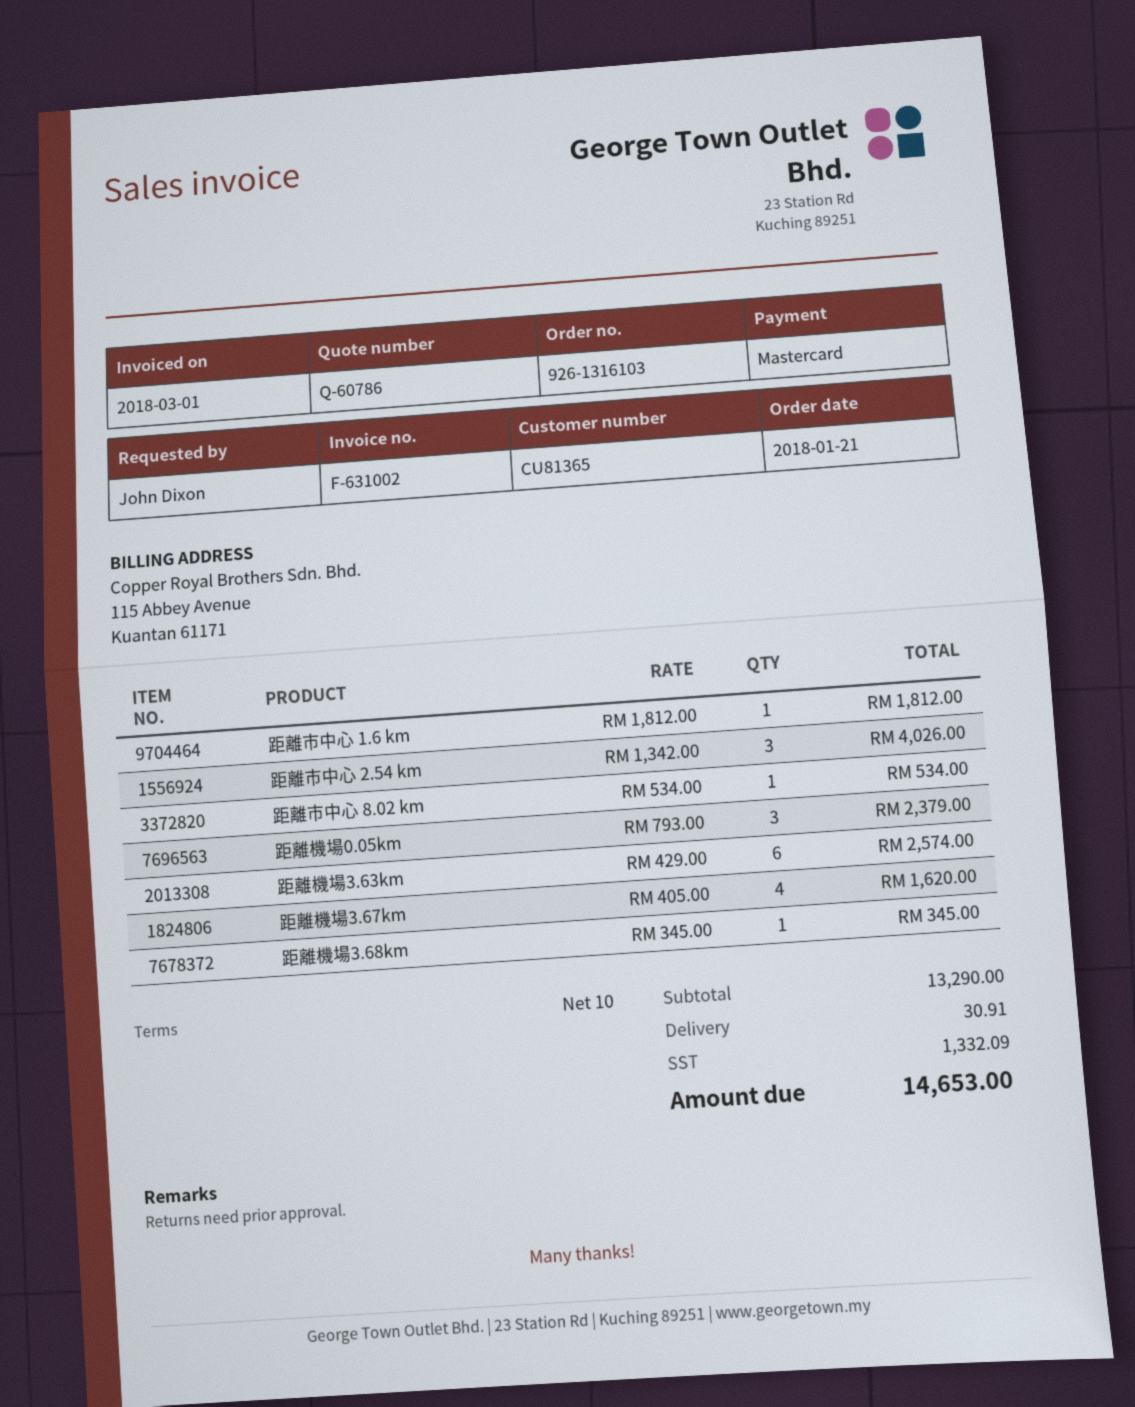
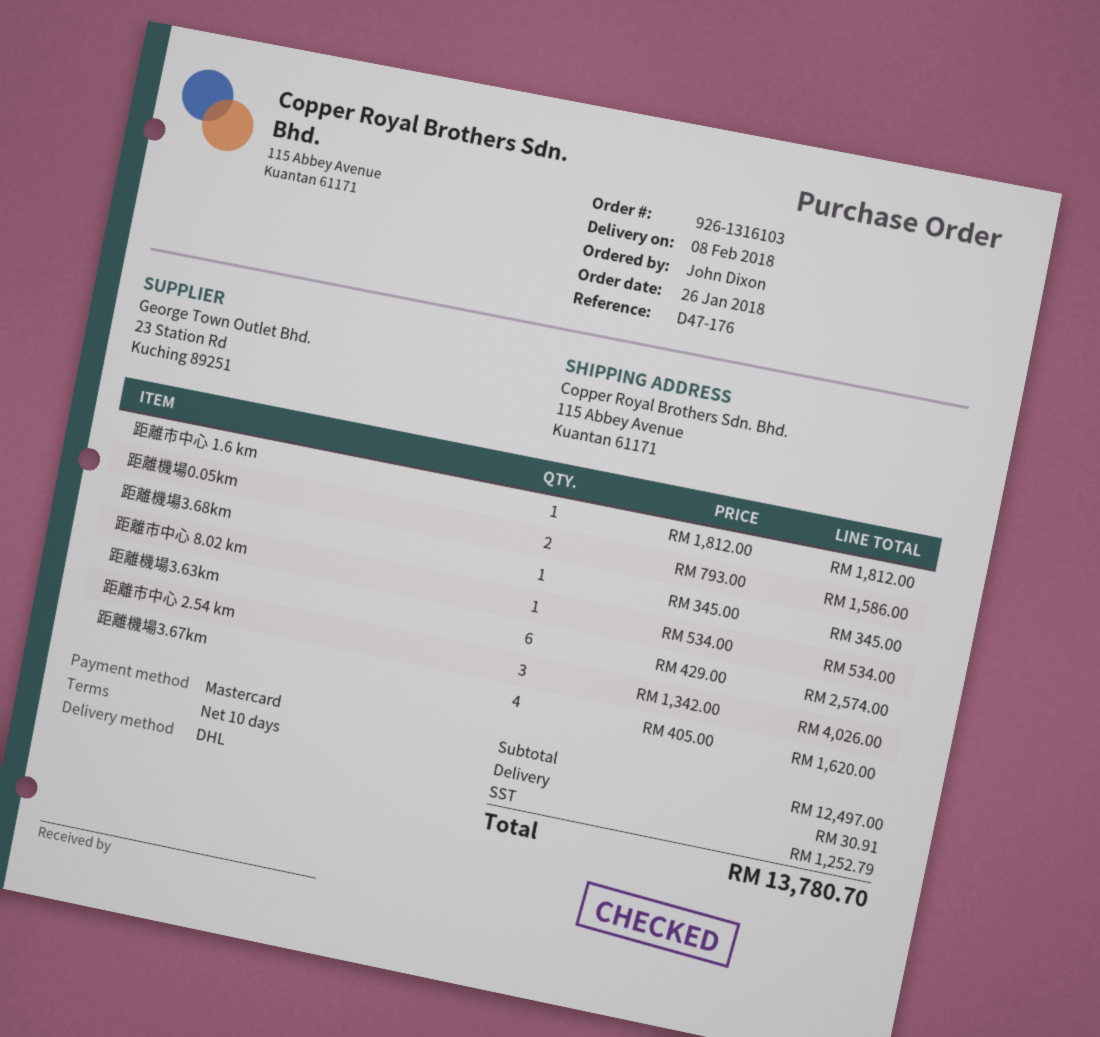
order date: 2018-01-21 -> 2018-01-26
距離機場0.05km: 3 x 793.00 = 2379.00 -> 2 x 793.00 = 1586.00
subtotal: 13290.00 -> 12497.00
tax: 1332.09 -> 1252.79
total: 14653.00 -> 13780.70

